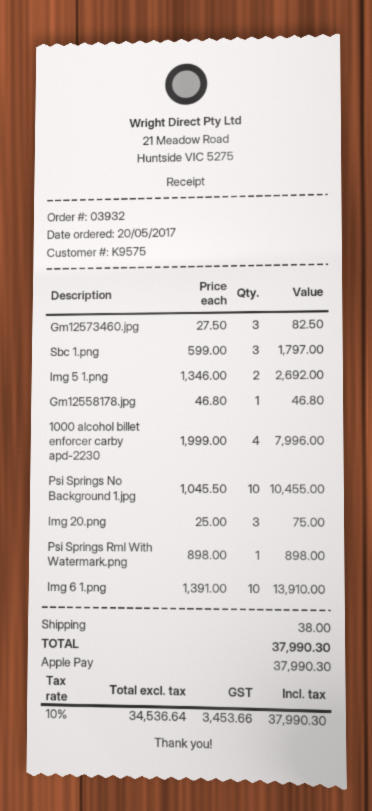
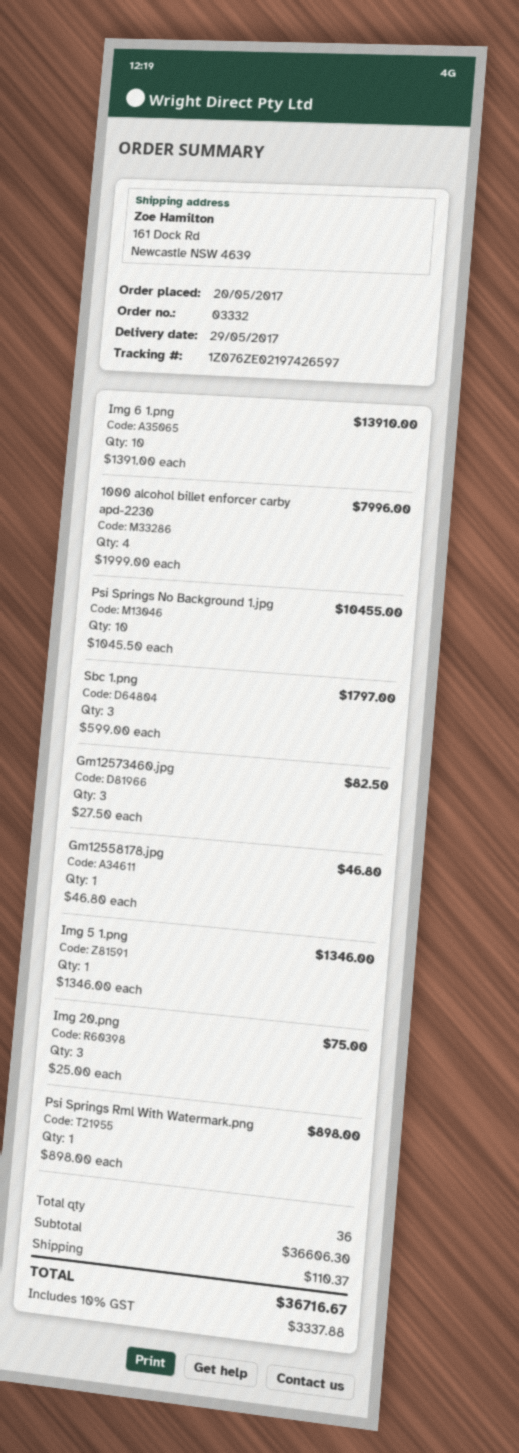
order number: 03932 -> 03332
Img 5 1.png: 2 x 1346.00 = 2692.00 -> 1 x 1346.00 = 1346.00
shipping: 38.00 -> 110.37
tax: 10% = 3453.66 -> 10% = 3337.88
total: 37990.30 -> 36716.67

